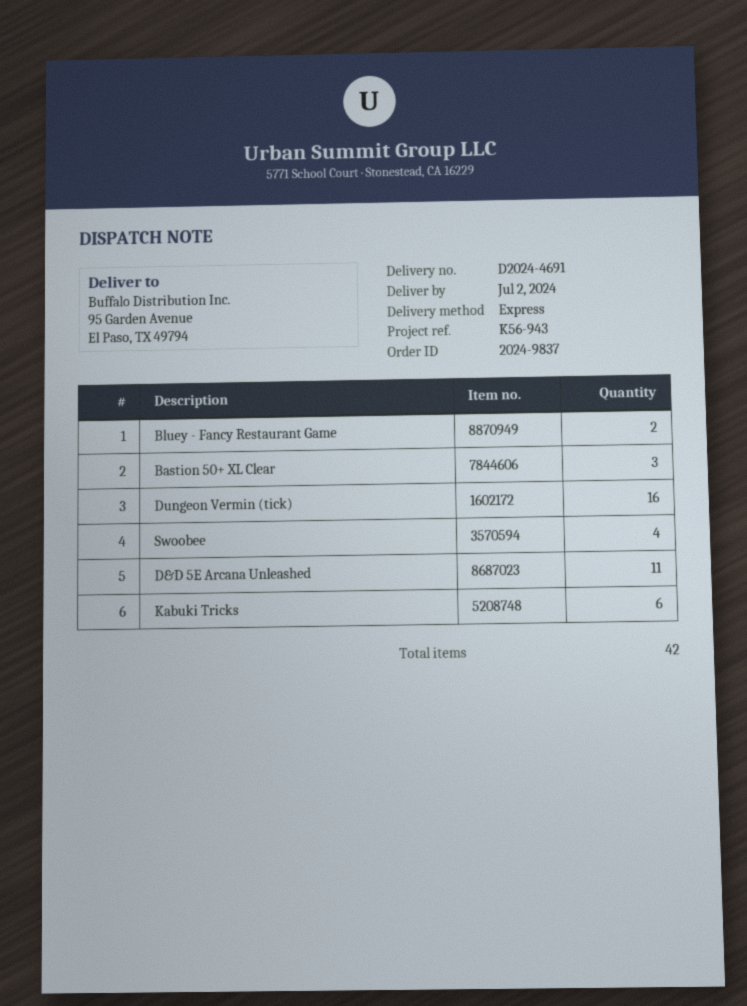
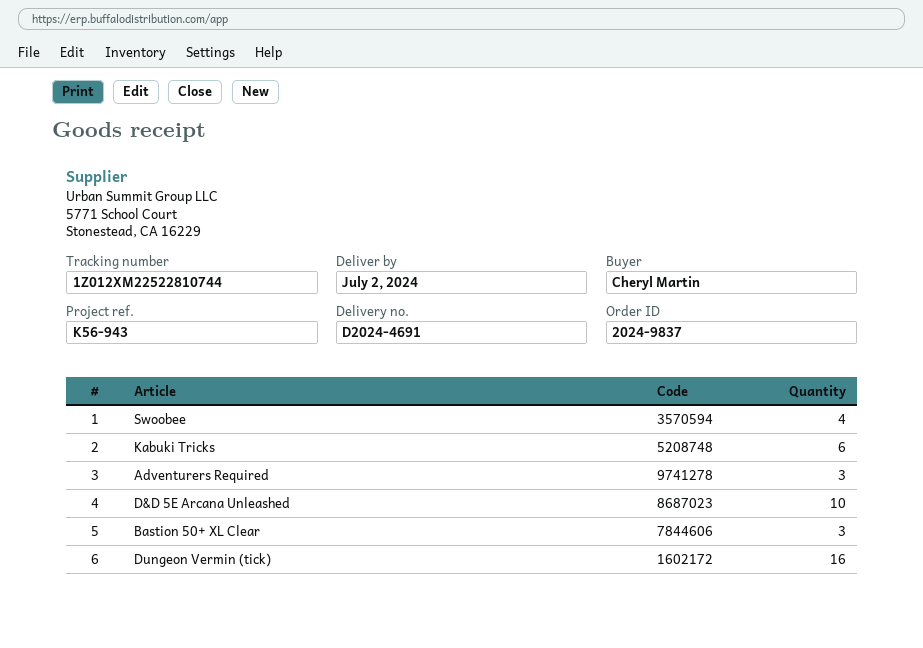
Bluey - Fancy Restaurant Game: 2 -> none
D&D 5E Arcana Unleashed: 11 -> 10
Adventurers Required: none -> 3

